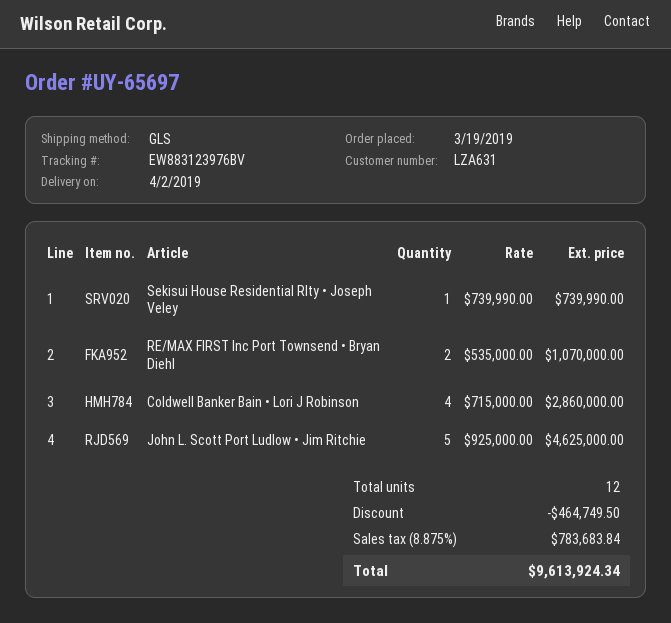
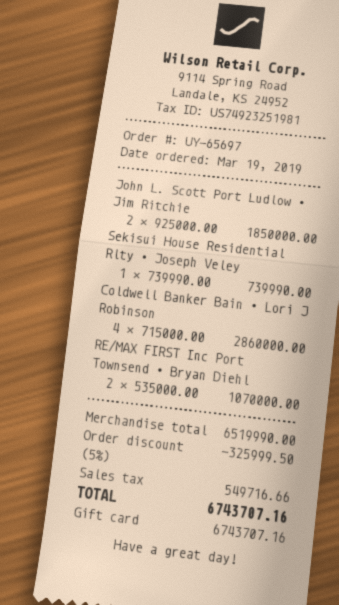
John L. Scott Port Ludlow • Jim Ritchie: 5 x 925000.00 = 4625000.00 -> 2 x 925000.00 = 1850000.00
discount: 464749.50 -> 325999.50
tax: 783683.84 -> 549716.66
total: 9613924.34 -> 6743707.16

